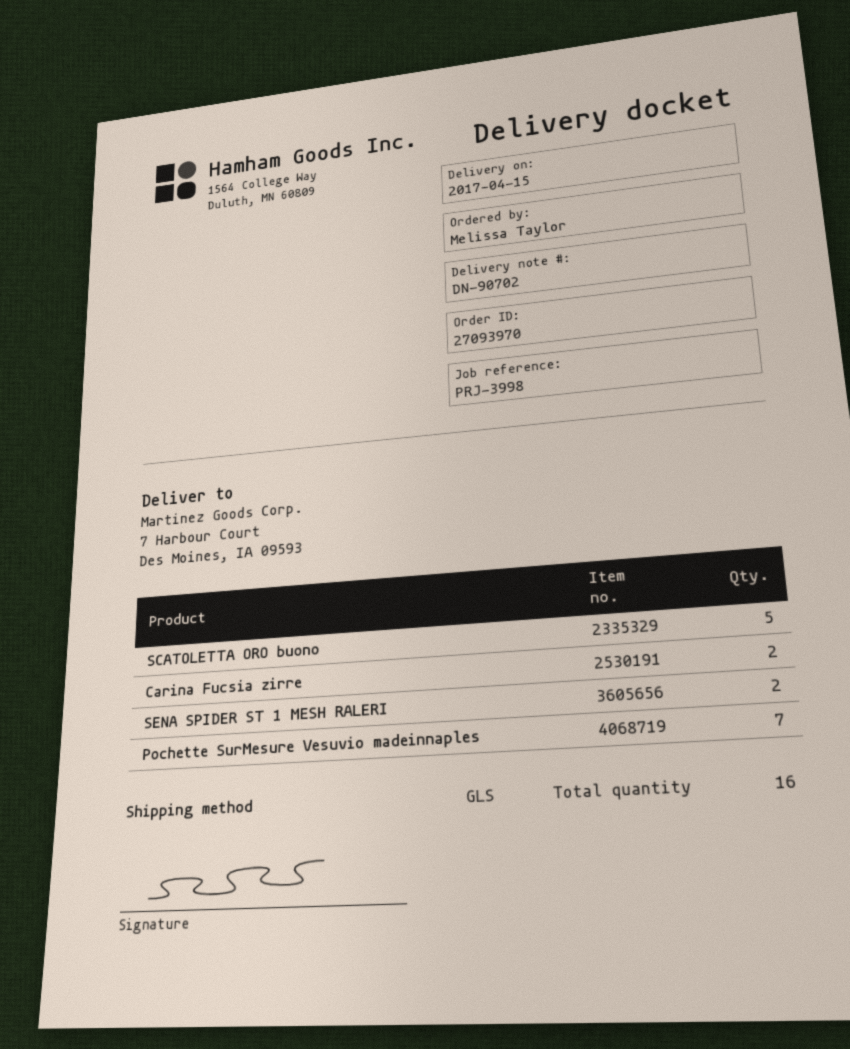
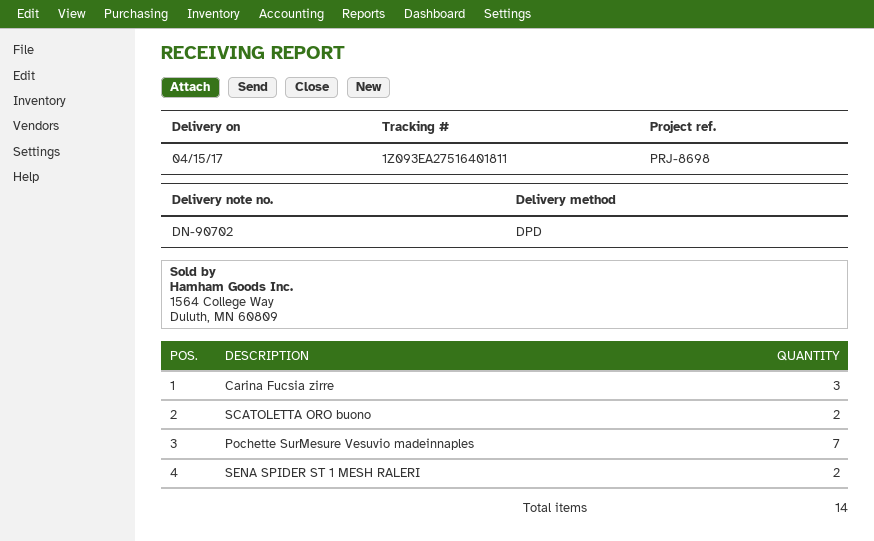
reference: PRJ-3998 -> PRJ-8698
shipping method: GLS -> DPD
SCATOLETTA ORO buono: 5 -> 2
Carina Fucsia zirre: 2 -> 3
total quantity: 16 -> 14

